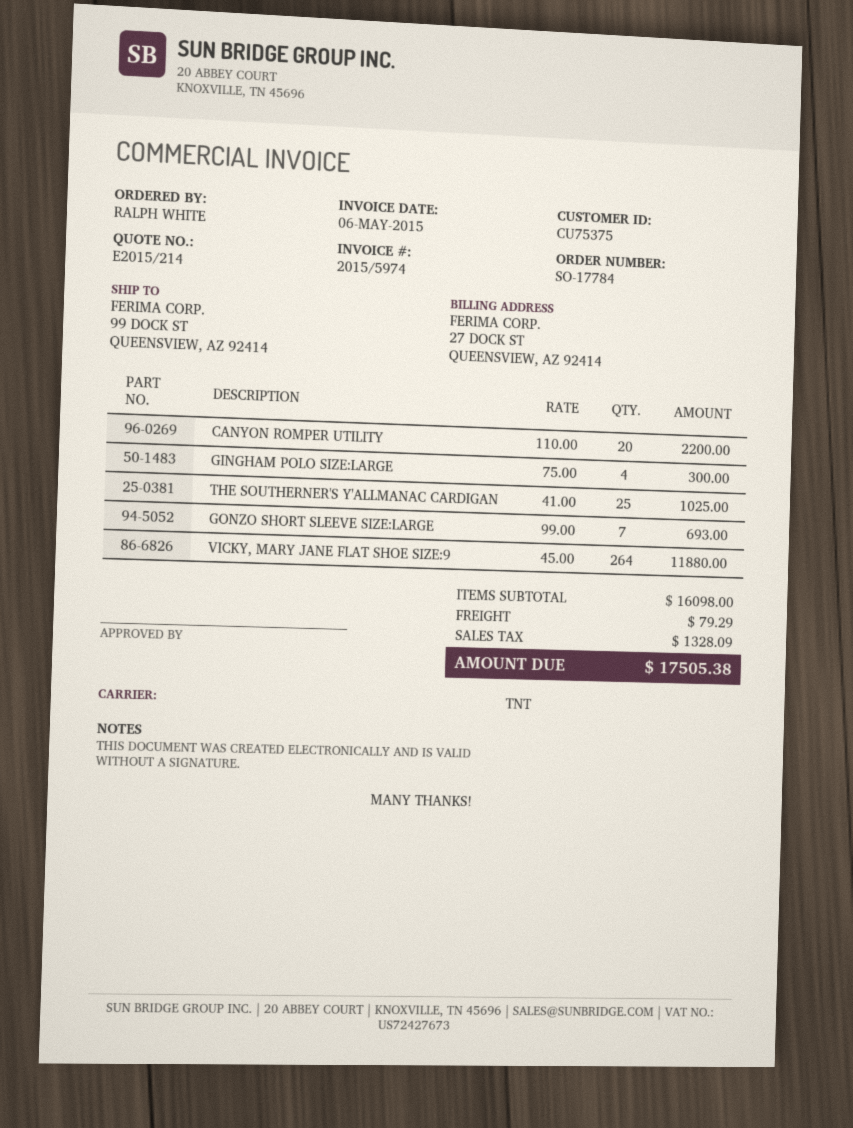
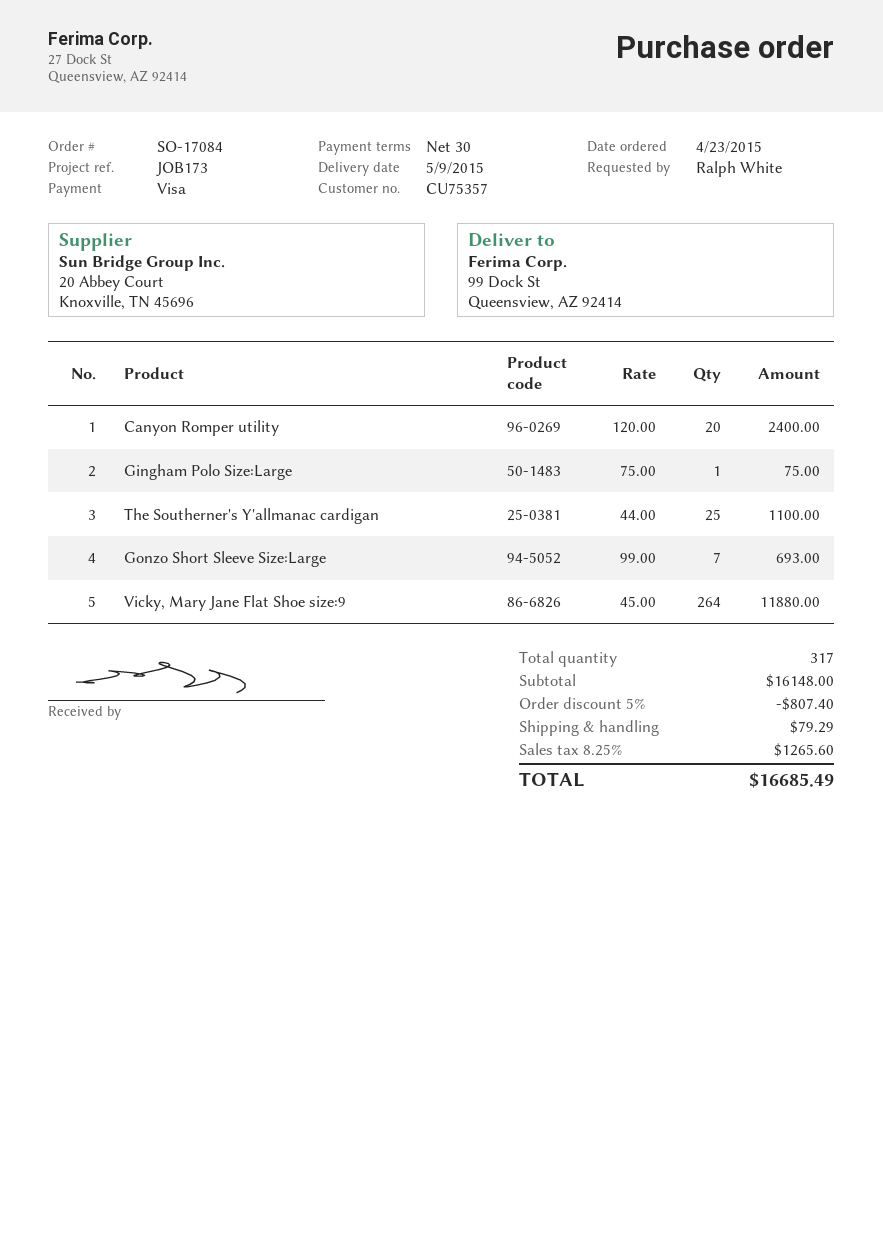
order number: SO-17784 -> SO-17084
customer number: CU75375 -> CU75357
CANYON ROMPER UTILITY: 20 x 110.00 = 2200.00 -> 20 x 120.00 = 2400.00
GINGHAM POLO SIZE:LARGE: 4 x 75.00 = 300.00 -> 1 x 75.00 = 75.00
THE SOUTHERNER'S Y'ALLMANAC CARDIGAN: 25 x 41.00 = 1025.00 -> 25 x 44.00 = 1100.00
subtotal: 16098.00 -> 16148.00
discount: none -> 5% = 807.40
tax: 1328.09 -> 1265.60
total: 17505.38 -> 16685.49

